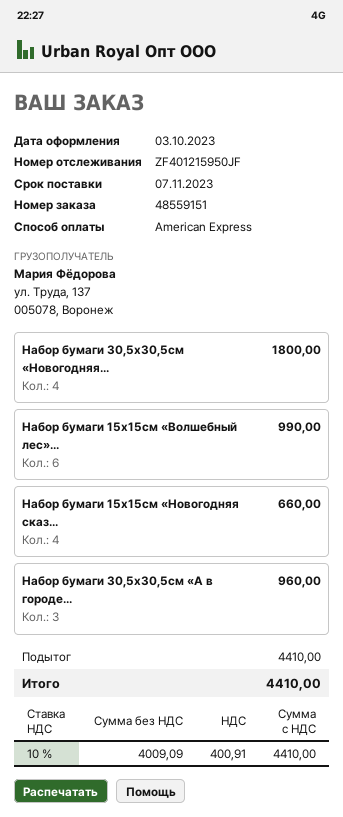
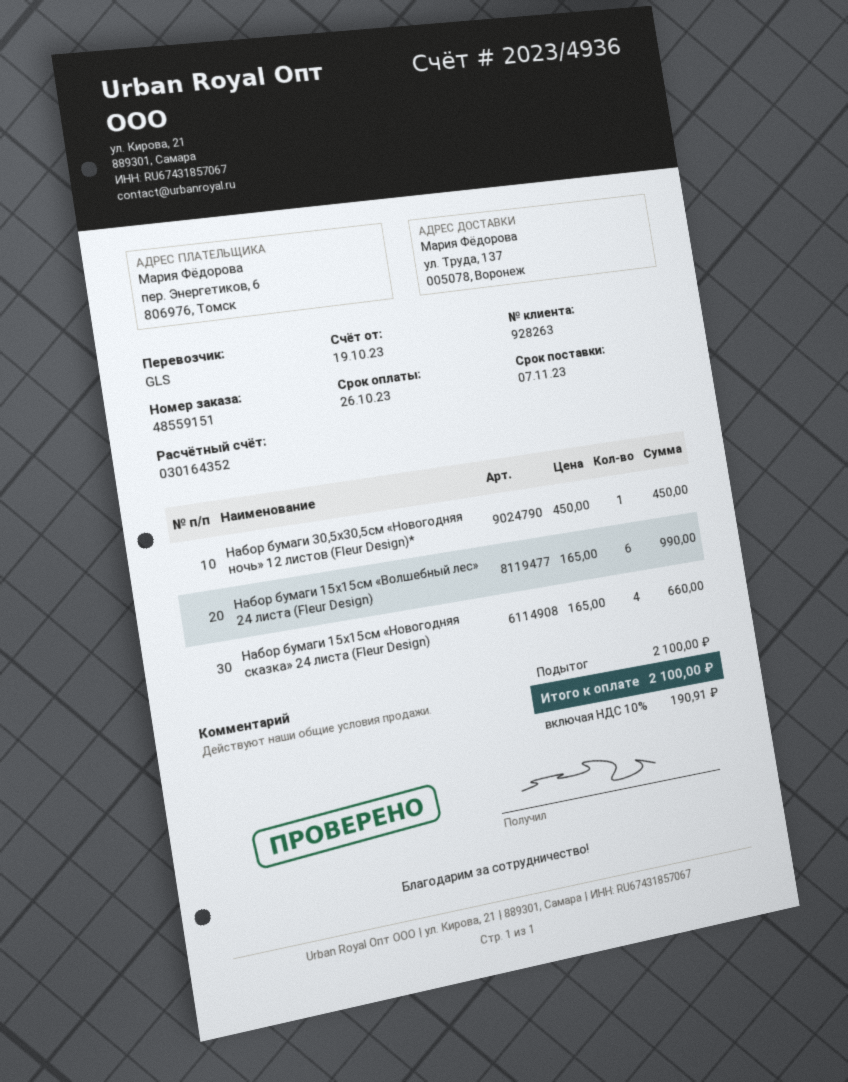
Набор бумаги 30,5х30,5см «Новогодняя...: 4 for 1800.00 -> 1 for 450.00
Набор бумаги 30,5х30,5см «А в городе...: 3 for 960.00 -> none
subtotal: 4410.00 -> 2100.00
tax: 10% = 400.91 -> 10% = 190.91
total: 4410.00 -> 2100.00

